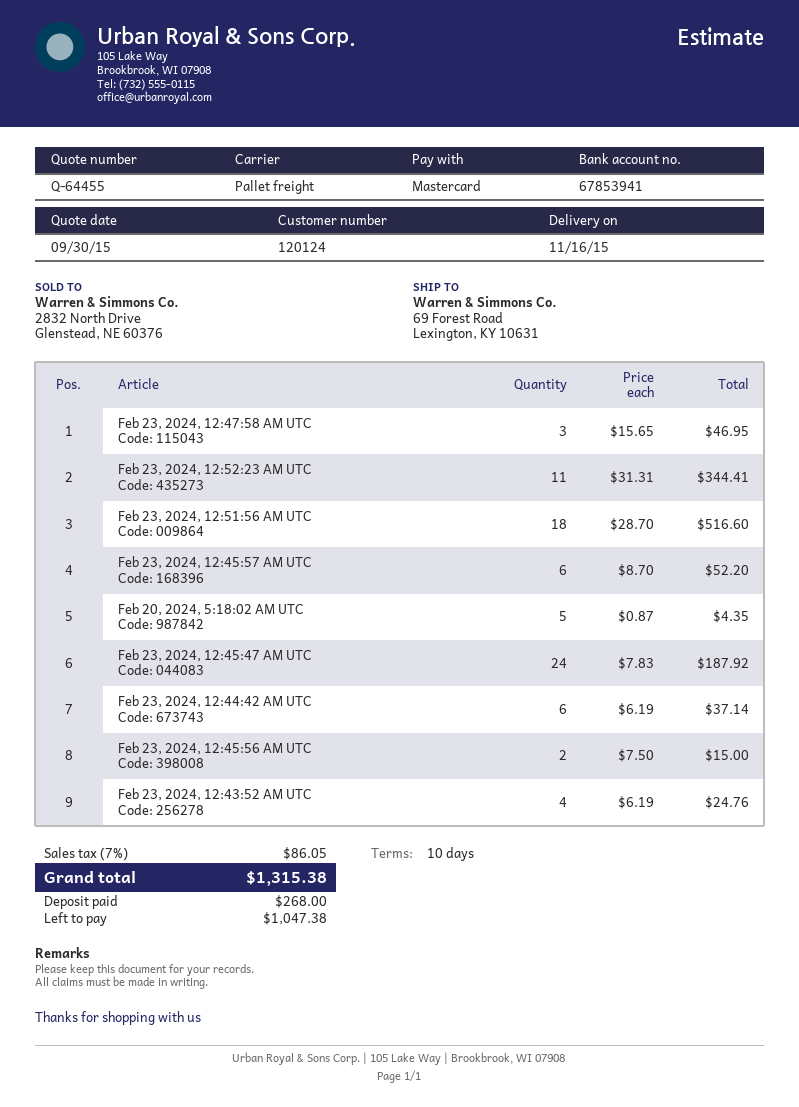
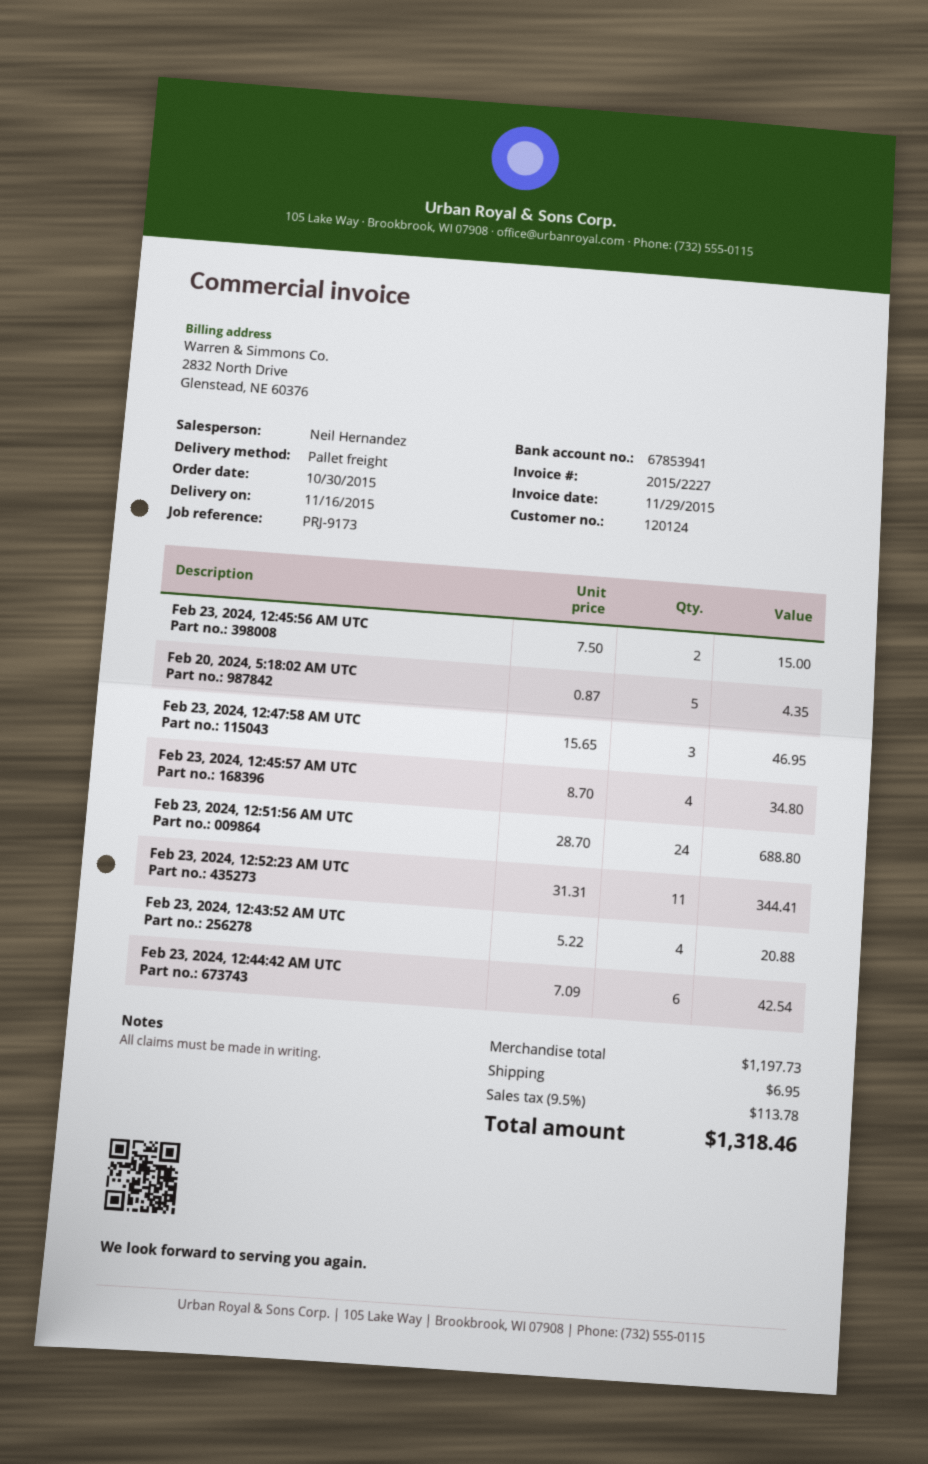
Feb 23, 2024, 12:51:56 AM UTC: 18 x 28.70 = 516.60 -> 24 x 28.70 = 688.80
Feb 23, 2024, 12:45:57 AM UTC: 6 x 8.70 = 52.20 -> 4 x 8.70 = 34.80
Feb 23, 2024, 12:45:47 AM UTC: 24 x 7.83 = 187.92 -> none
Feb 23, 2024, 12:44:42 AM UTC: 6 x 6.19 = 37.14 -> 6 x 7.09 = 42.54
Feb 23, 2024, 12:43:52 AM UTC: 4 x 6.19 = 24.76 -> 4 x 5.22 = 20.88
shipping: none -> 6.95
tax: 7% = 86.05 -> 9.5% = 113.78
total: 1315.38 -> 1318.46

